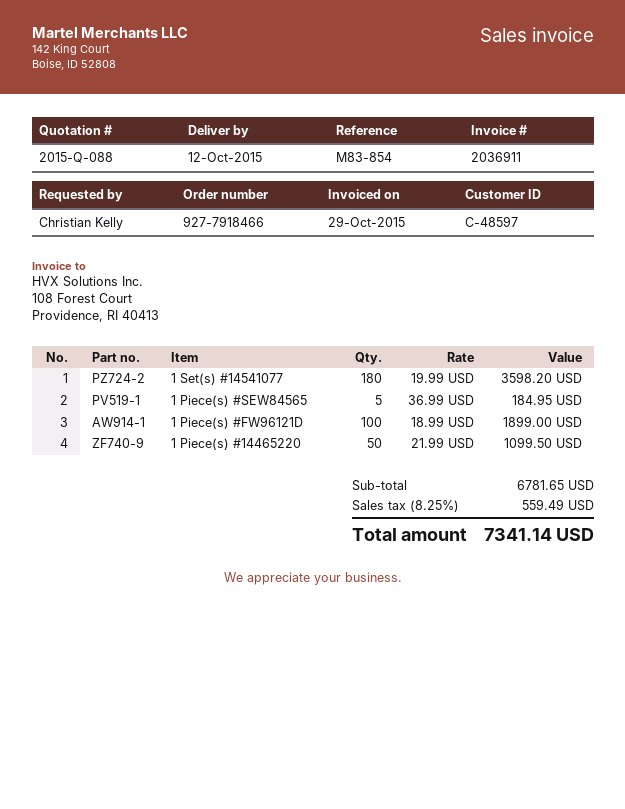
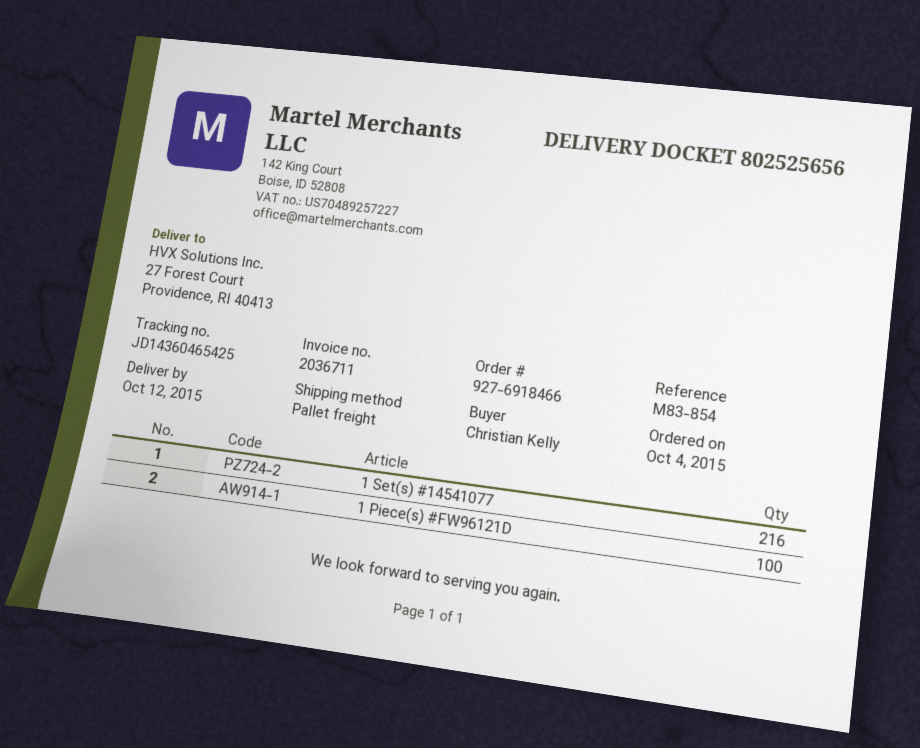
order number: 927-7918466 -> 927-6918466
invoice number: 2036911 -> 2036711
1 Set(s) #14541077: 180 -> 216
1 Piece(s) #SEW84565: 5 -> none
1 Piece(s) #14465220: 50 -> none

